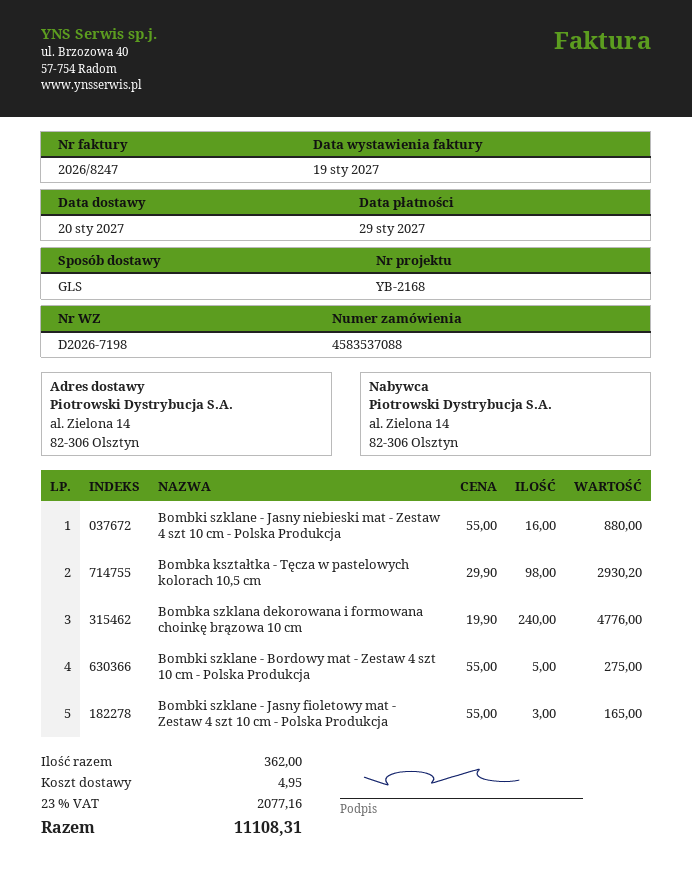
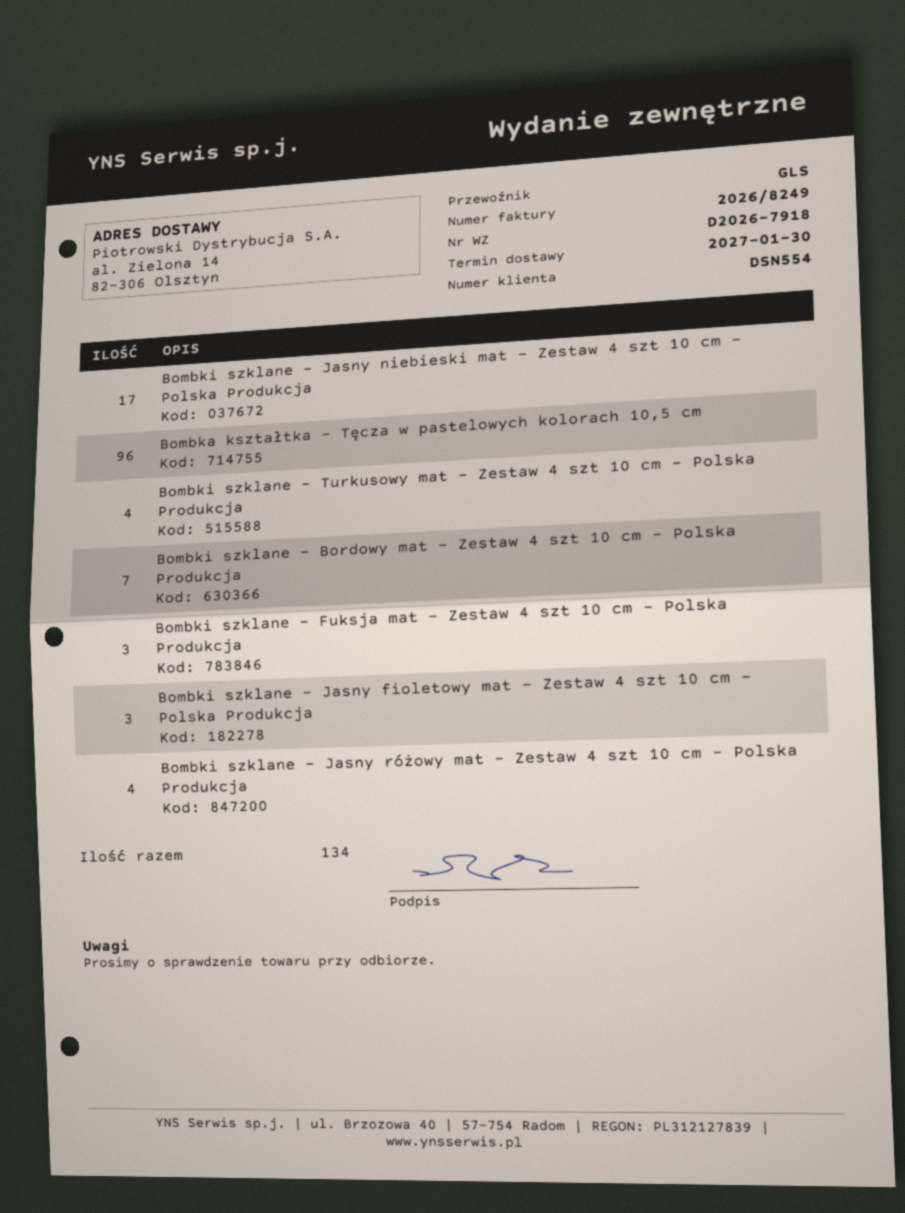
delivery note number: D2026-7198 -> D2026-7918
delivery date: 2027-01-20 -> 2027-01-30
invoice number: 2026/8247 -> 2026/8249
Bombki szklane - Jasny niebieski mat - Zestaw 4 szt 10 cm - Polska Produkcja: 16 -> 17
Bombka kształtka - Tęcza w pastelowych kolorach 10,5 cm: 98 -> 96
Bombka szklana dekorowana i formowana choinkę brązowa 10 cm: 240 -> none
Bombki szklane - Bordowy mat - Zestaw 4 szt 10 cm - Polska Produkcja: 5 -> 7
Bombki szklane - Turkusowy mat - Zestaw 4 szt 10 cm - Polska Produkcja: none -> 4
Bombki szklane - Fuksja mat - Zestaw 4 szt 10 cm - Polska Produkcja: none -> 3
Bombki szklane - Jasny różowy mat - Zestaw 4 szt 10 cm - Polska Produkcja: none -> 4
total quantity: 362 -> 134

